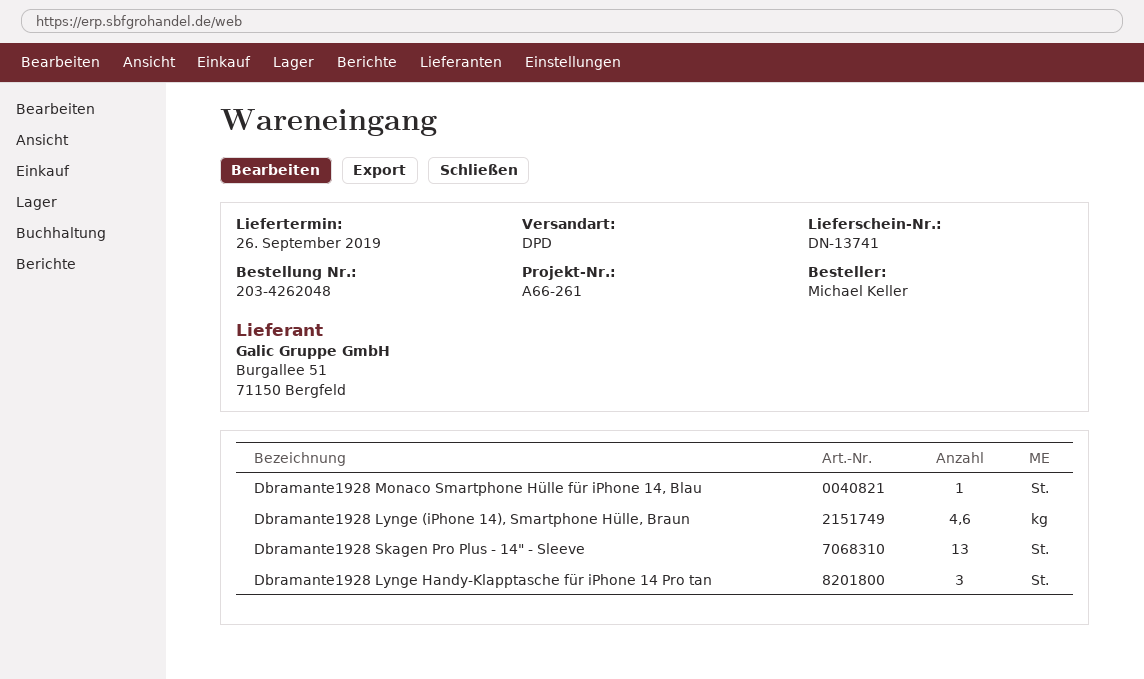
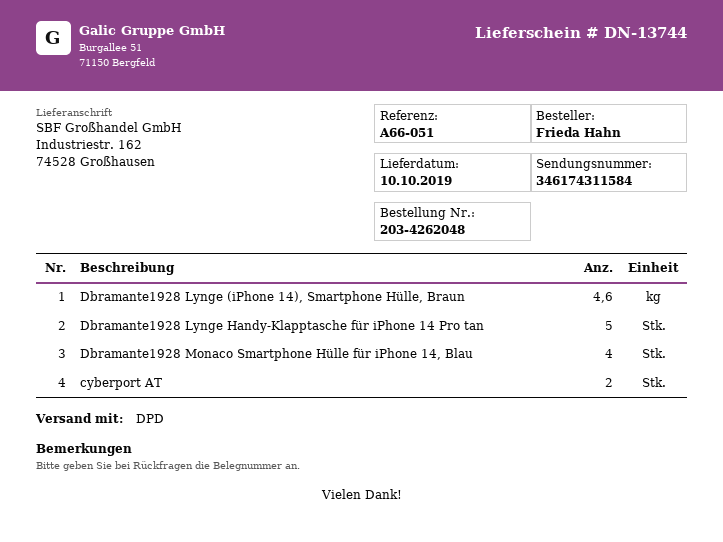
delivery note number: DN-13741 -> DN-13744
delivery date: 2019-09-26 -> 2019-10-10
reference: A66-261 -> A66-051
ordered by: Michael Keller -> Frieda Hahn
Dbramante1928 Monaco Smartphone Hülle für iPhone 14, Blau: 1 -> 4
Dbramante1928 Skagen Pro Plus - 14" - Sleeve: 13 -> none
Dbramante1928 Lynge Handy-Klapptasche für iPhone 14 Pro tan: 3 -> 5
cyberport AT: none -> 2

